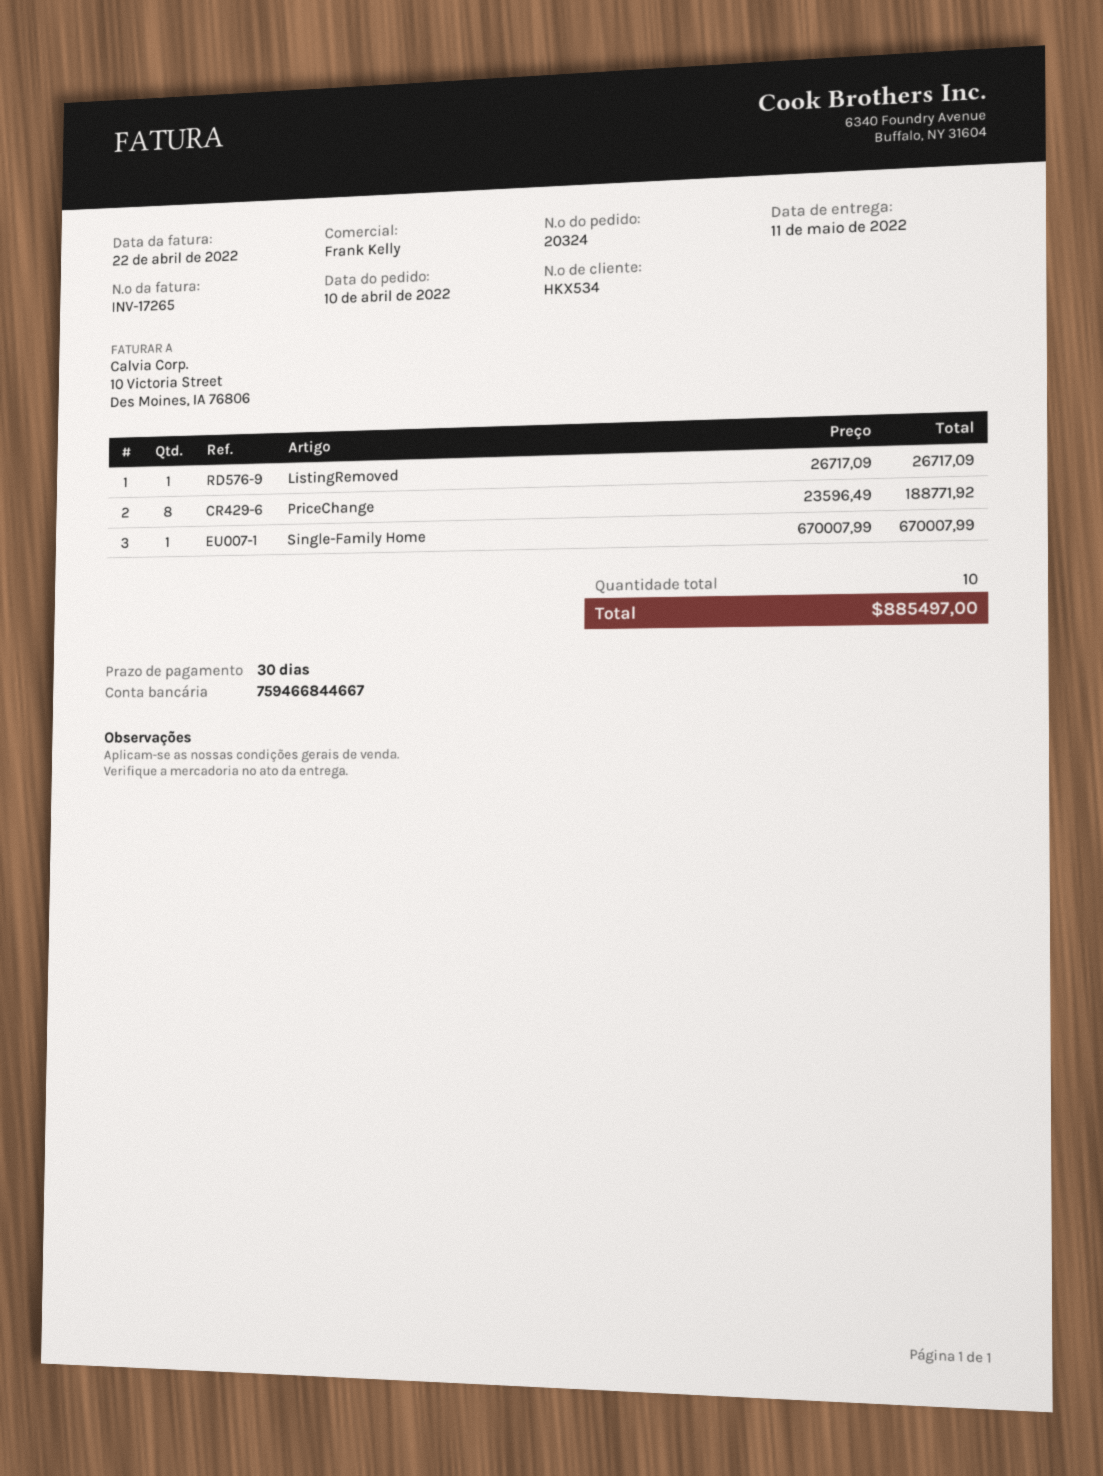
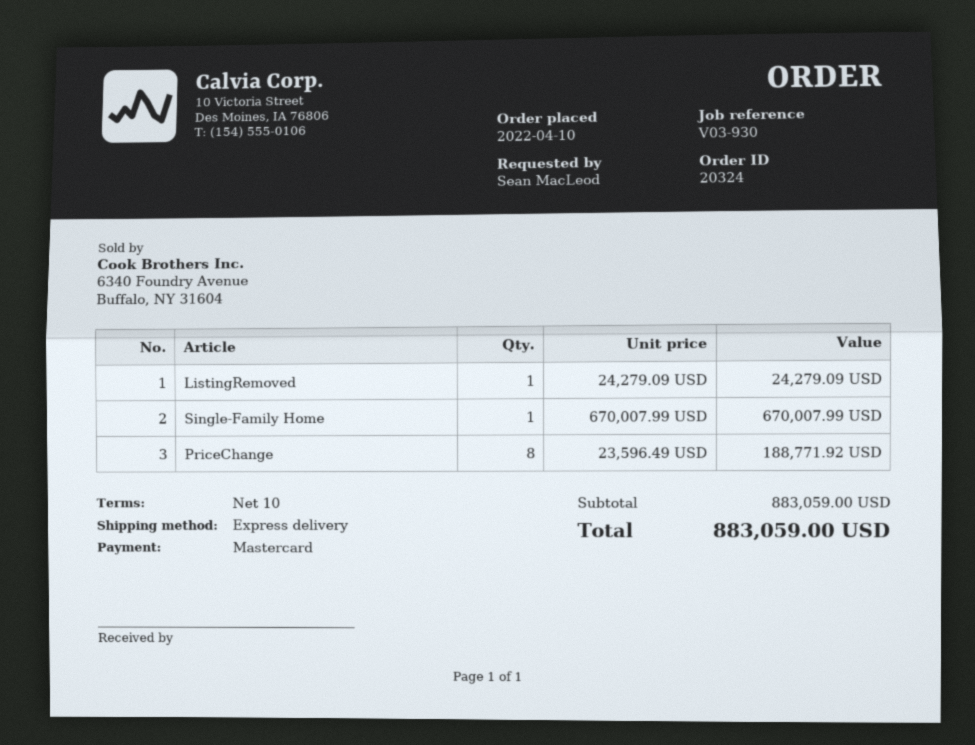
payment terms: 30 days -> 10 days
ListingRemoved: 1 x 26717.09 = 26717.09 -> 1 x 24279.09 = 24279.09
total: 885497.00 -> 883059.00

